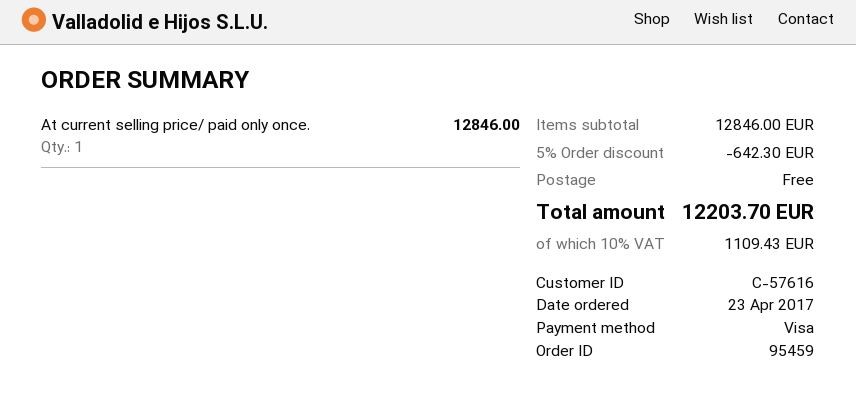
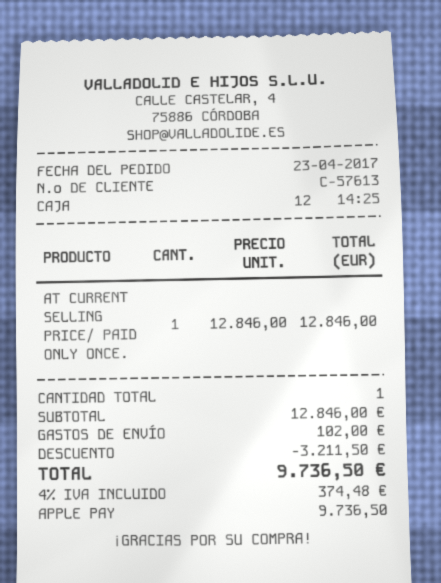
customer number: C-57616 -> C-57613
payment method: Visa -> Apple Pay
discount: 642.30 -> 3211.50
shipping: 0.00 -> 102.00
tax: 10% = 1109.43 -> 4% = 374.48
total: 12203.70 -> 9736.50

